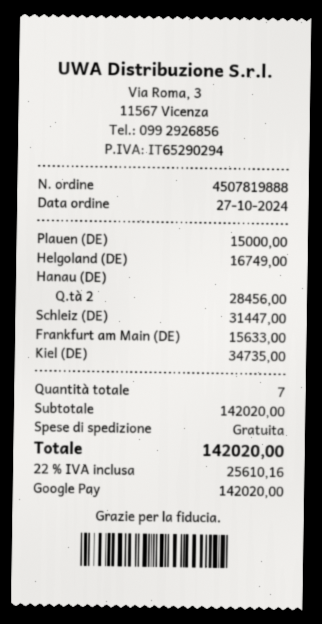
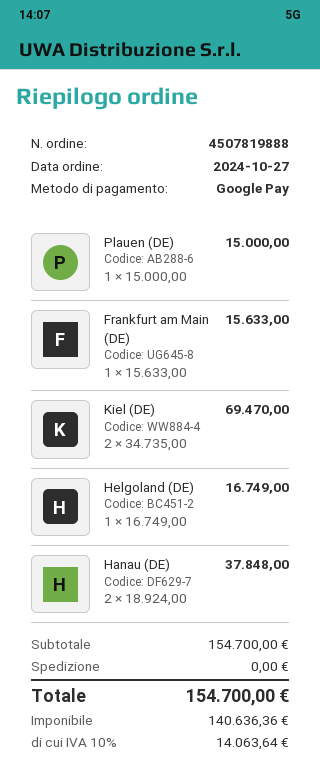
Hanau (DE): 2 for 28456.00 -> 2 for 37848.00
Schleiz (DE): 1 for 31447.00 -> none
Kiel (DE): 1 for 34735.00 -> 2 for 69470.00
subtotal: 142020.00 -> 154700.00
tax: 22% = 25610.16 -> 10% = 14063.64
total: 142020.00 -> 154700.00

